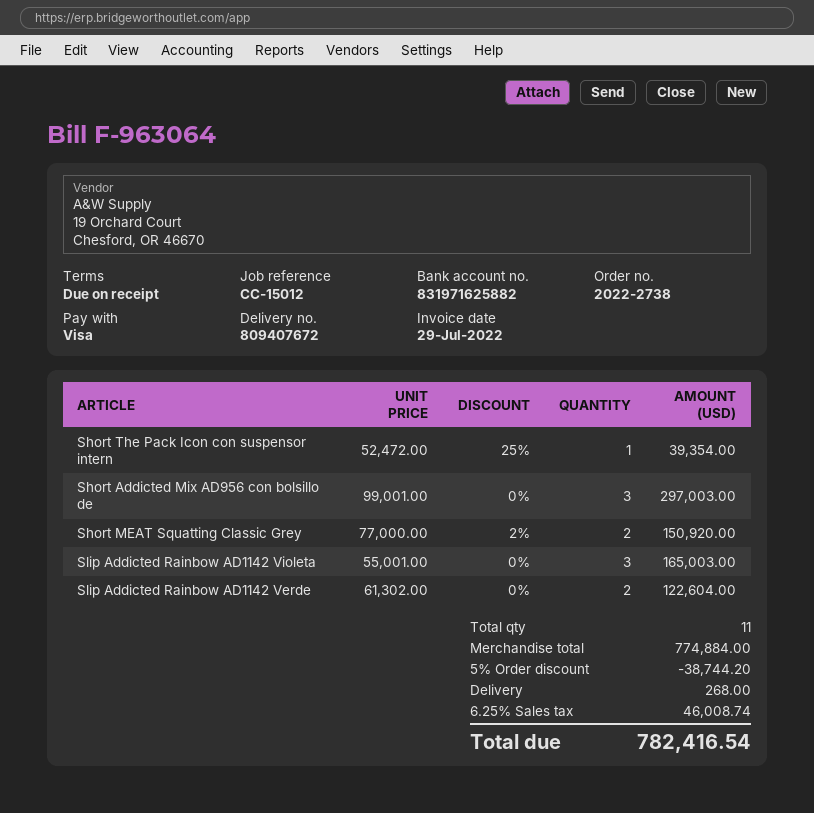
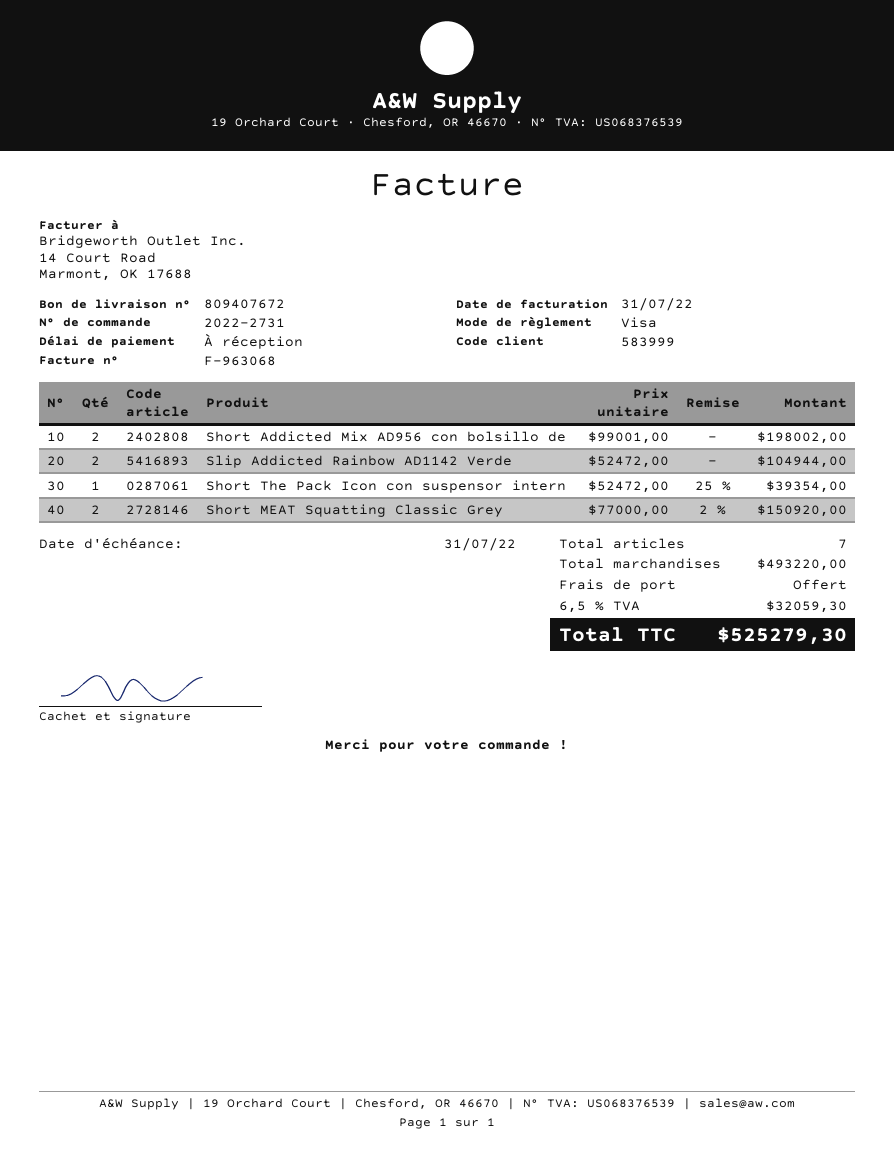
order number: 2022-2738 -> 2022-2731
invoice number: F-963064 -> F-963068
invoice date: 2022-07-29 -> 2022-07-31
Short Addicted Mix AD956 con bolsillo de: 3 x 99001.00 = 297003.00 -> 2 x 99001.00 = 198002.00
Slip Addicted Rainbow AD1142 Violeta: 3 x 55001.00 = 165003.00 -> none
Slip Addicted Rainbow AD1142 Verde: 2 x 61302.00 = 122604.00 -> 2 x 52472.00 = 104944.00
total quantity: 11 -> 7
subtotal: 774884.00 -> 493220.00
discount: 5% = 38744.20 -> none
shipping: 268.00 -> 0.00
tax: 6.25% = 46008.74 -> 6.5% = 32059.30
total: 782416.54 -> 525279.30

